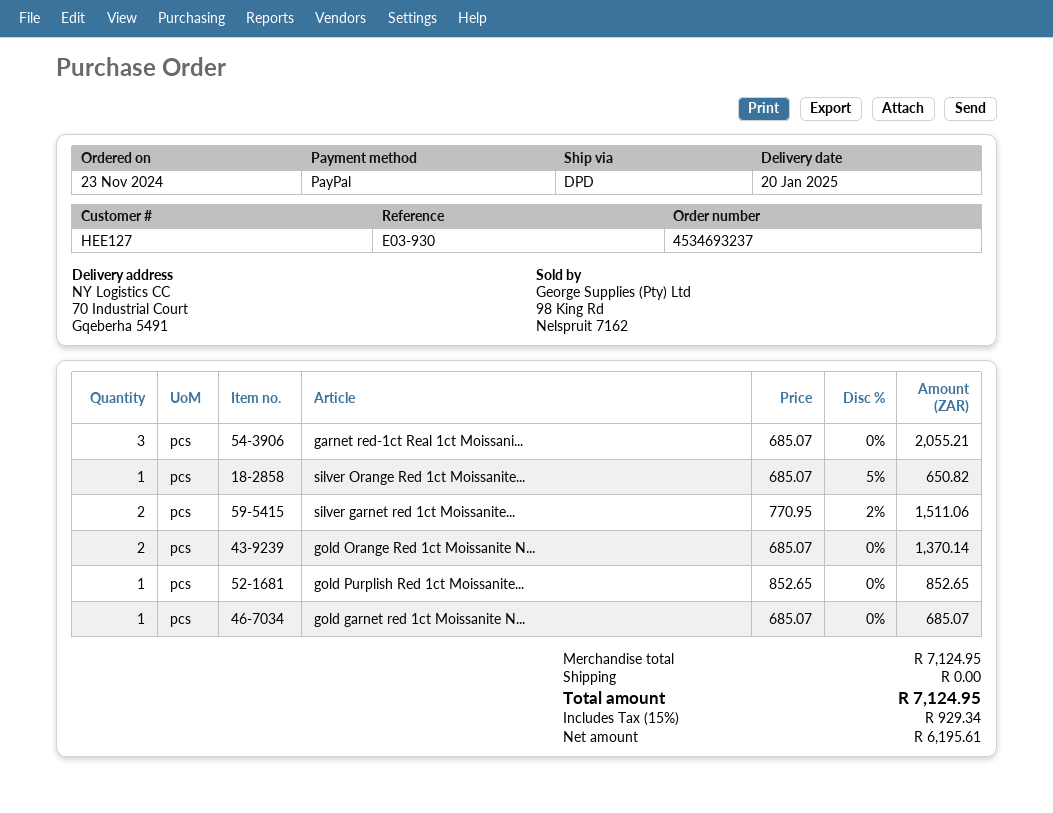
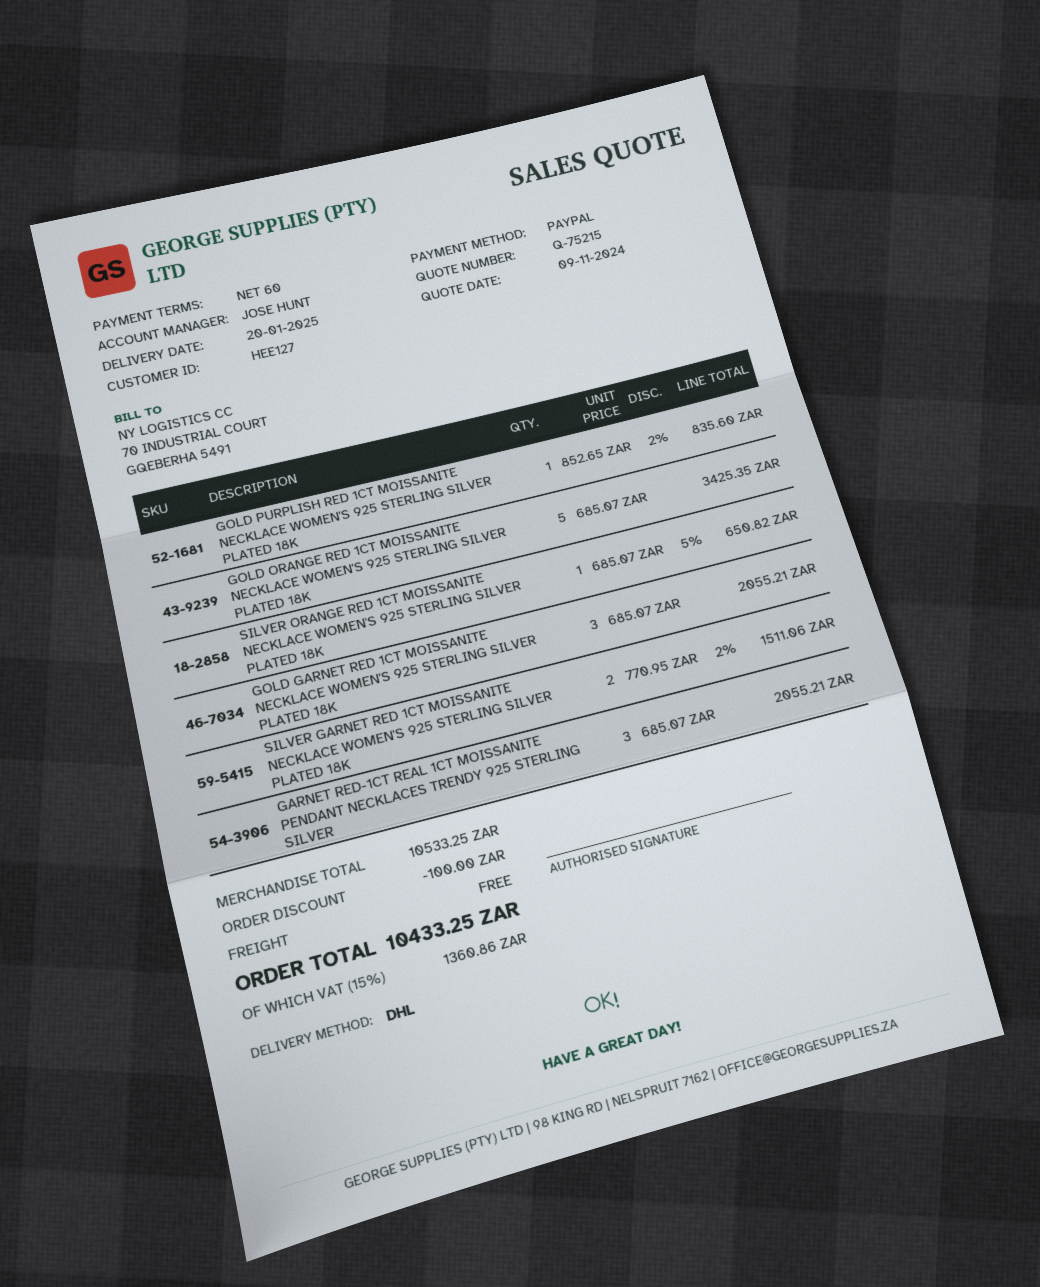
shipping method: DPD -> DHL
gold Orange Red 1ct Moissanite N...: 2 x 685.07 = 1370.14 -> 5 x 685.07 = 3425.35
gold Purplish Red 1ct Moissanite...: 1 x 852.65 = 852.65 -> 1 x 852.65 - 2% = 835.60
gold garnet red 1ct Moissanite N...: 1 x 685.07 = 685.07 -> 3 x 685.07 = 2055.21
subtotal: 7124.95 -> 10533.25
discount: none -> 100.00
tax: 15% = 929.34 -> 15% = 1360.86
total: 7124.95 -> 10433.25

